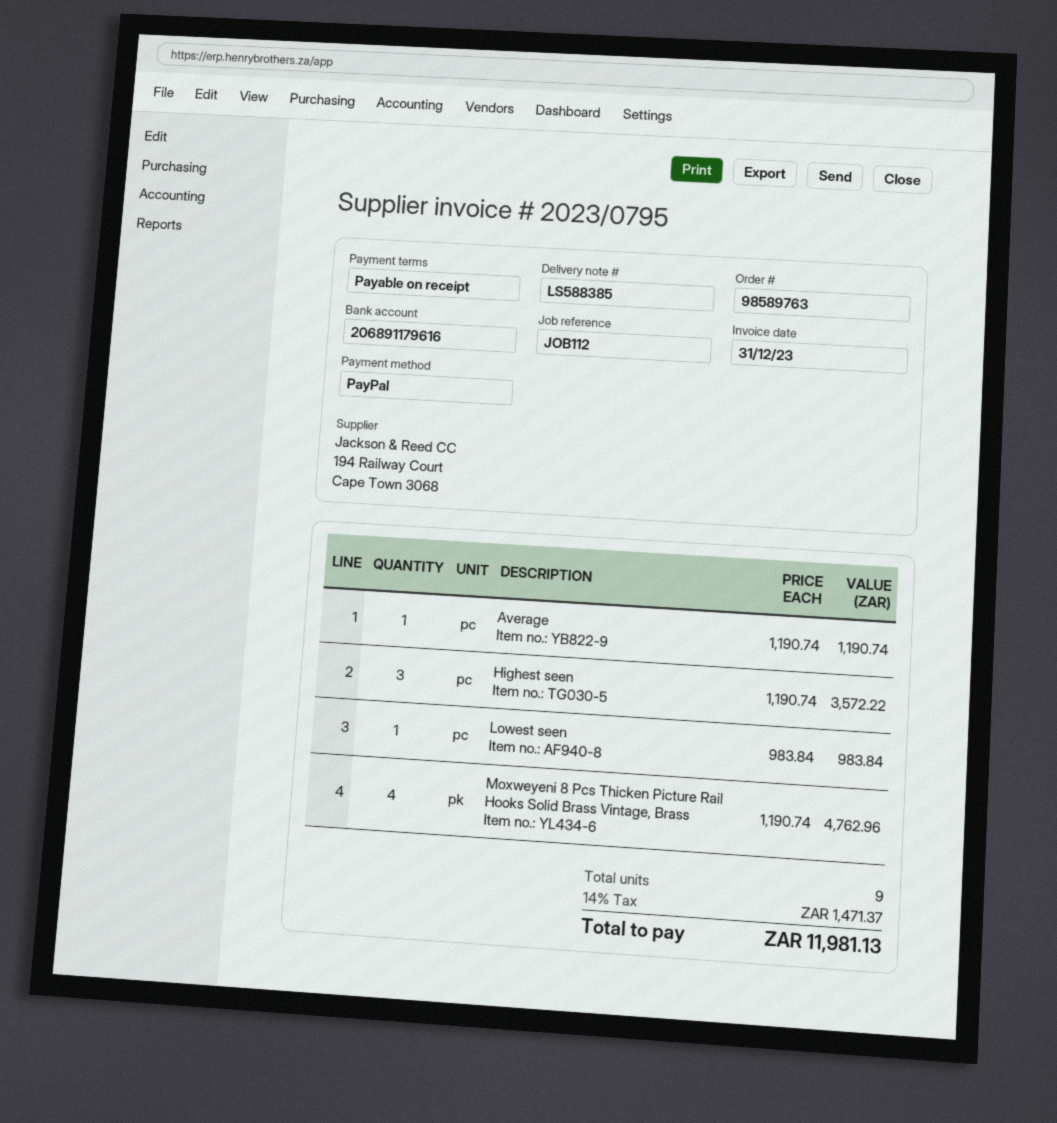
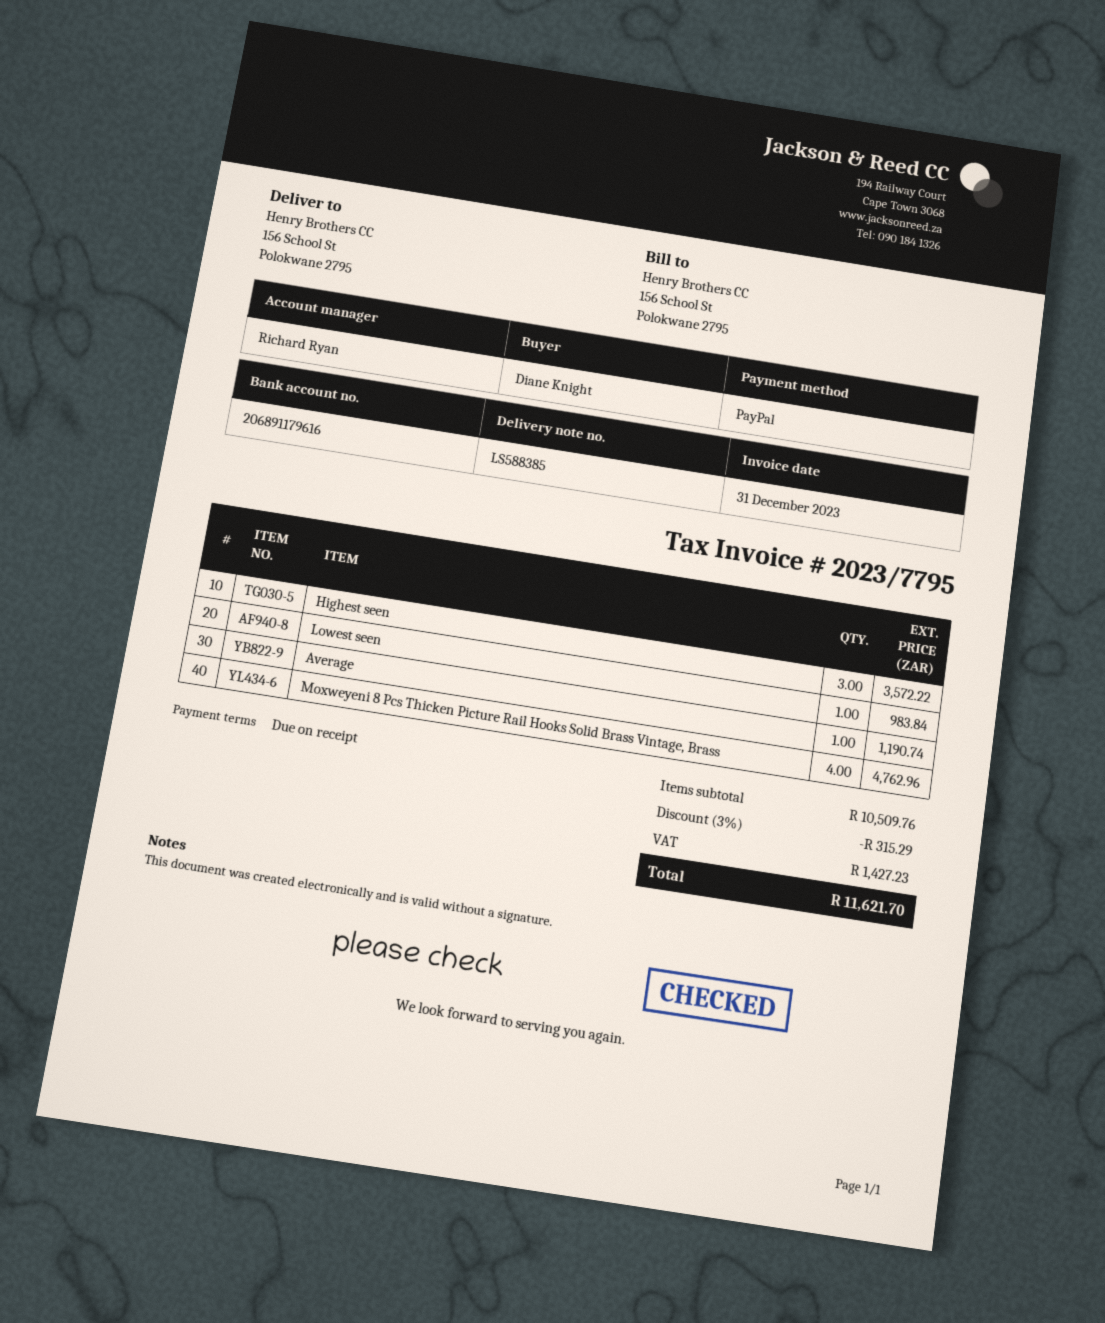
invoice number: 2023/0795 -> 2023/7795
discount: none -> 3% = 315.29
tax: 1471.37 -> 1427.23
total: 11981.13 -> 11621.70

